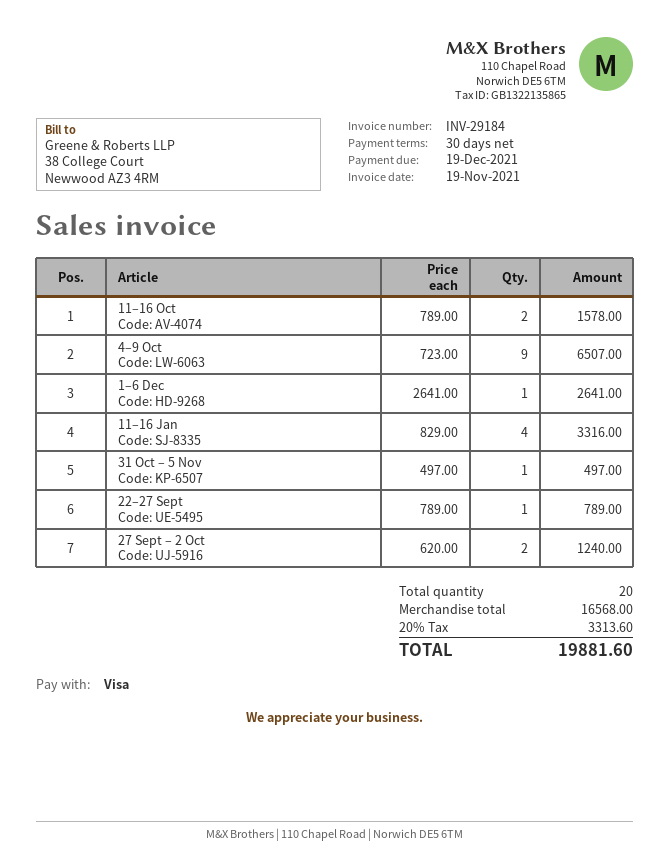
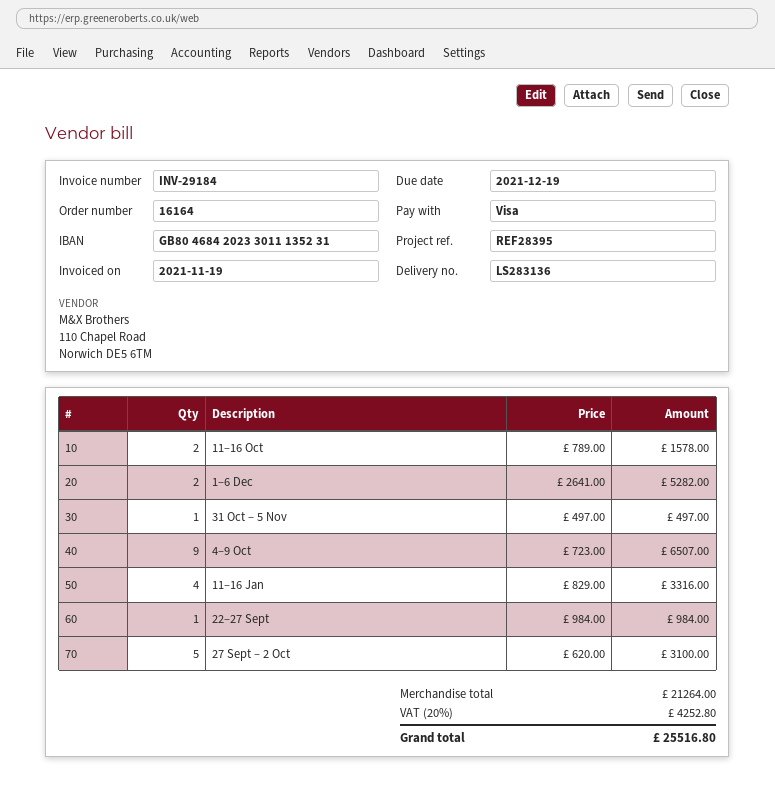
1–6 Dec: 1 x 2641.00 = 2641.00 -> 2 x 2641.00 = 5282.00
22–27 Sept: 1 x 789.00 = 789.00 -> 1 x 984.00 = 984.00
27 Sept – 2 Oct: 2 x 620.00 = 1240.00 -> 5 x 620.00 = 3100.00
subtotal: 16568.00 -> 21264.00
tax: 20% = 3313.60 -> 20% = 4252.80
total: 19881.60 -> 25516.80

